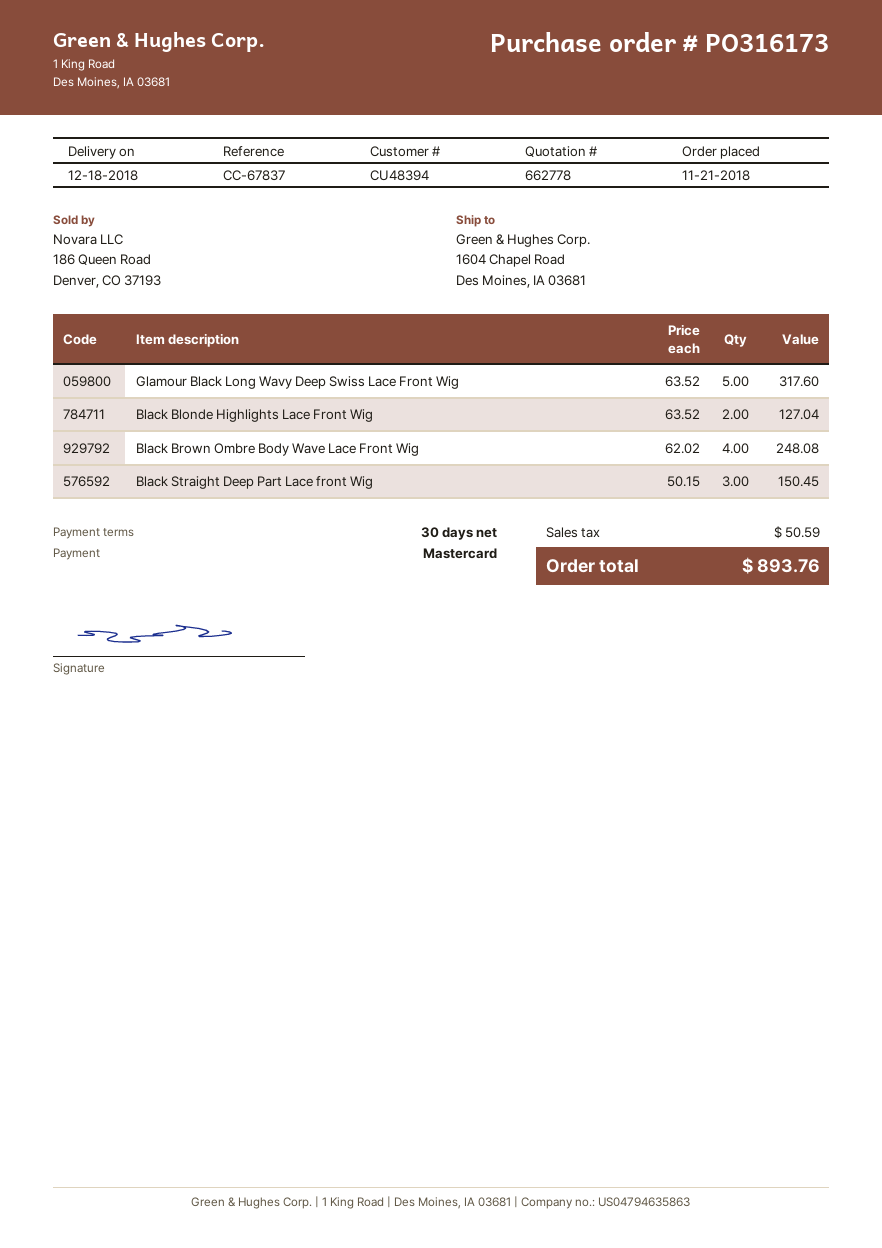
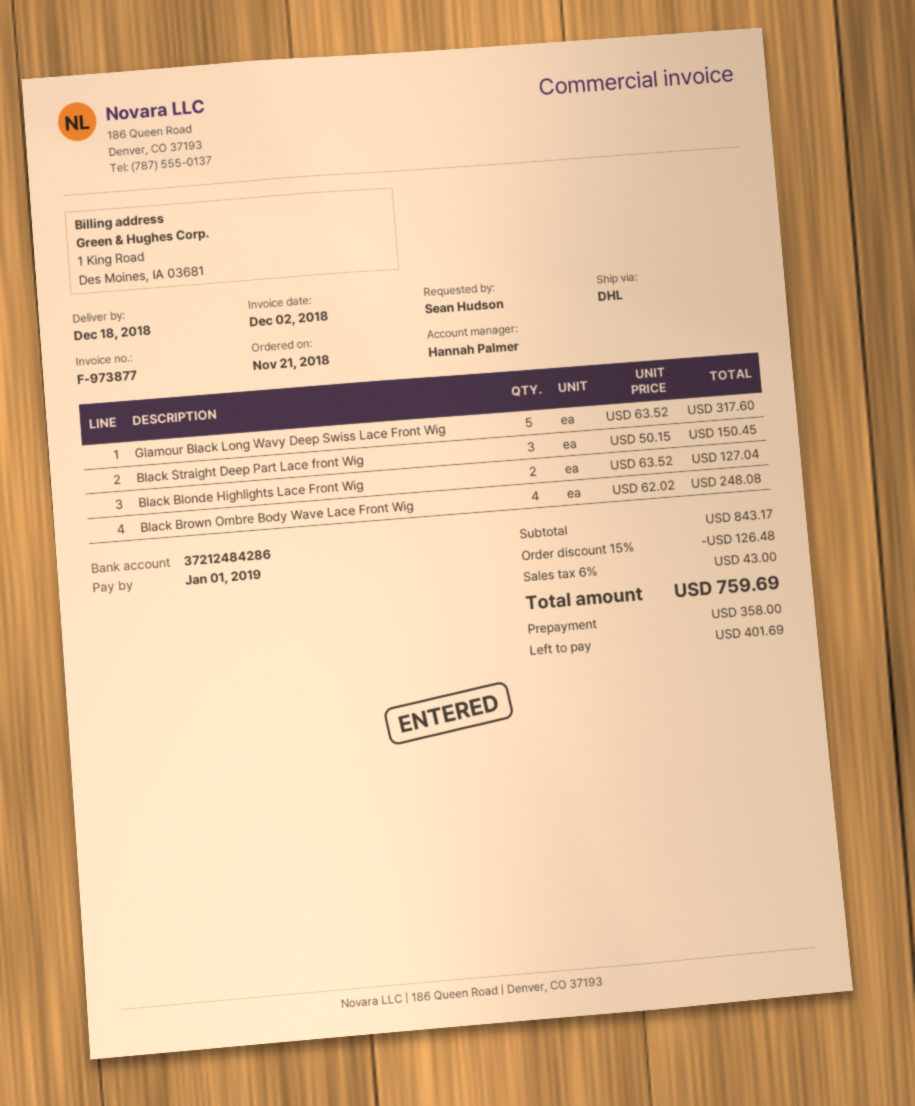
discount: none -> 15% = 126.48
tax: 50.59 -> 43.00
total: 893.76 -> 759.69

